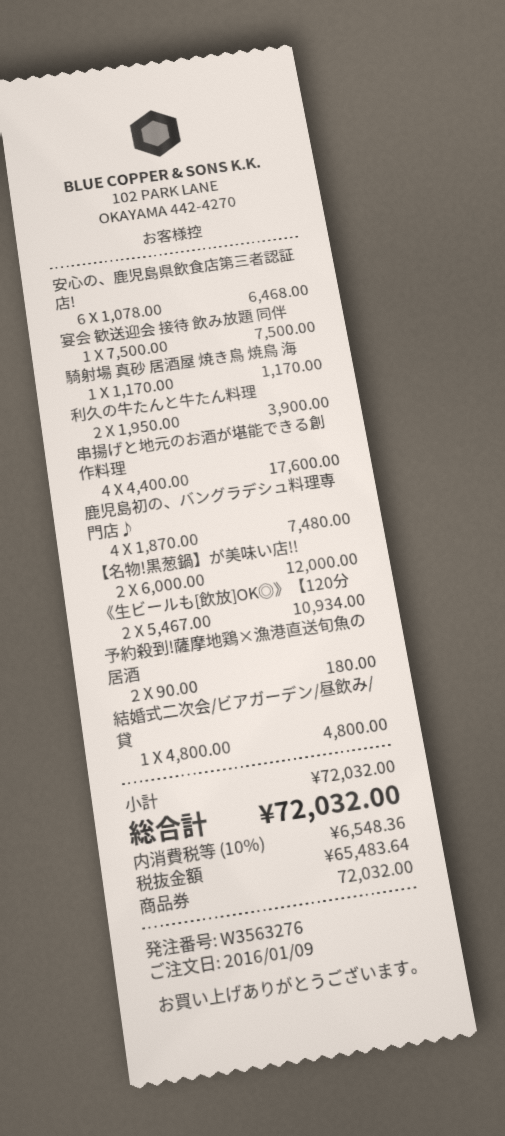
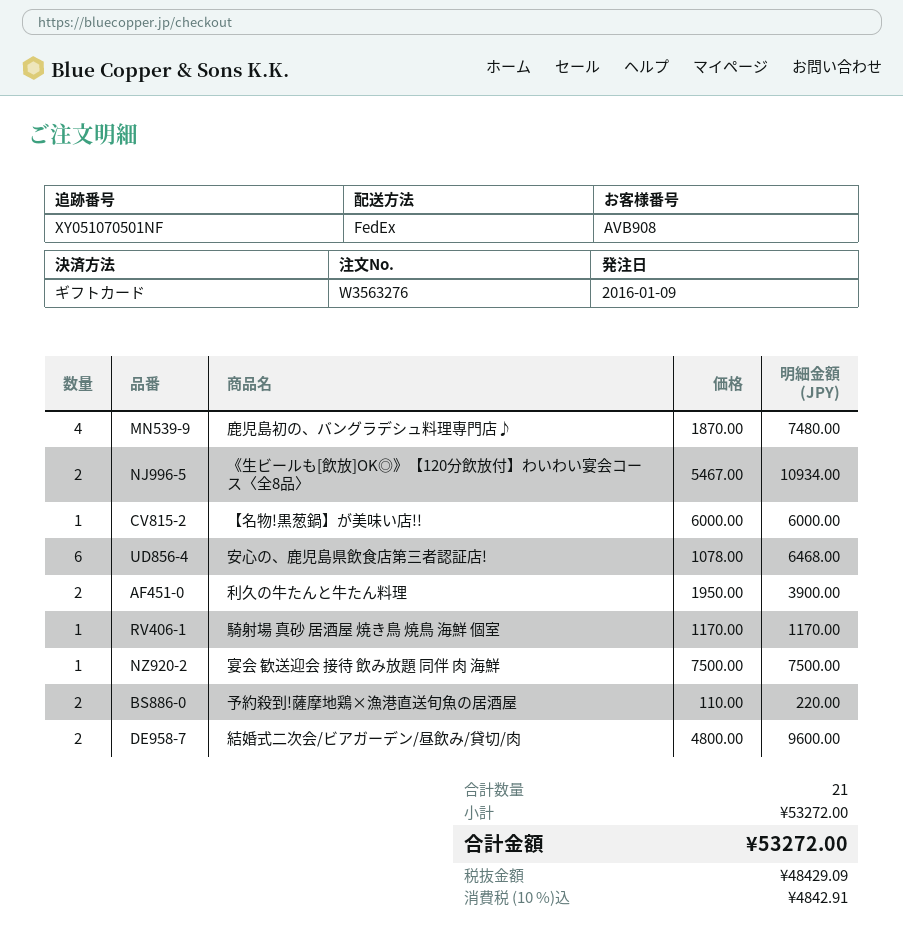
串揚げと地元のお酒が堪能できる創作料理: 4 x 4400.00 = 17600.00 -> none
【名物!黒葱鍋】が美味い店!!: 2 x 6000.00 = 12000.00 -> 1 x 6000.00 = 6000.00
予約殺到!薩摩地鶏×漁港直送旬魚の居酒: 2 x 90.00 = 180.00 -> 2 x 110.00 = 220.00
結婚式二次会/ビアガーデン/昼飲み/貸: 1 x 4800.00 = 4800.00 -> 2 x 4800.00 = 9600.00
subtotal: 72032.00 -> 53272.00
net: 65483.64 -> 48429.09
tax: 10% = 6548.36 -> 10% = 4842.91
total: 72032.00 -> 53272.00

